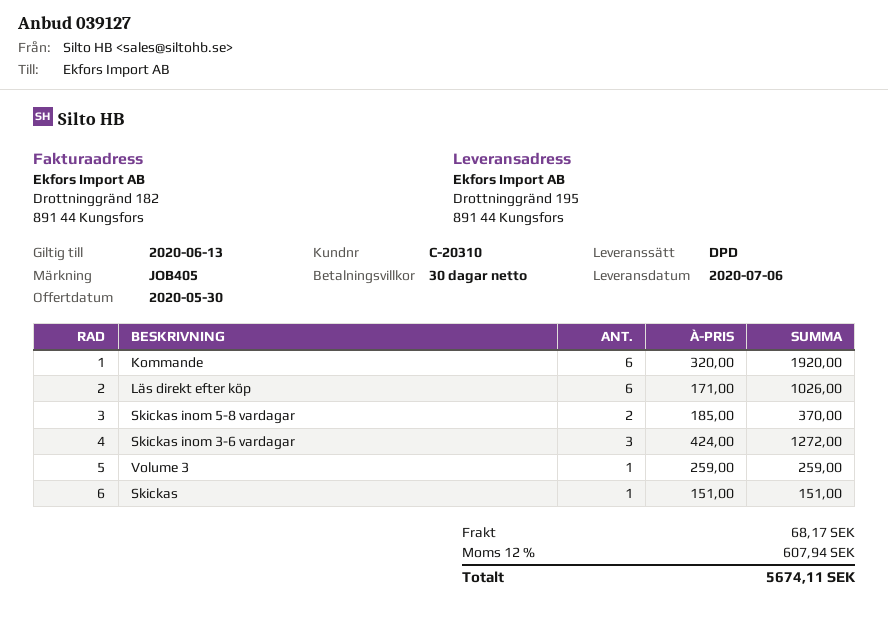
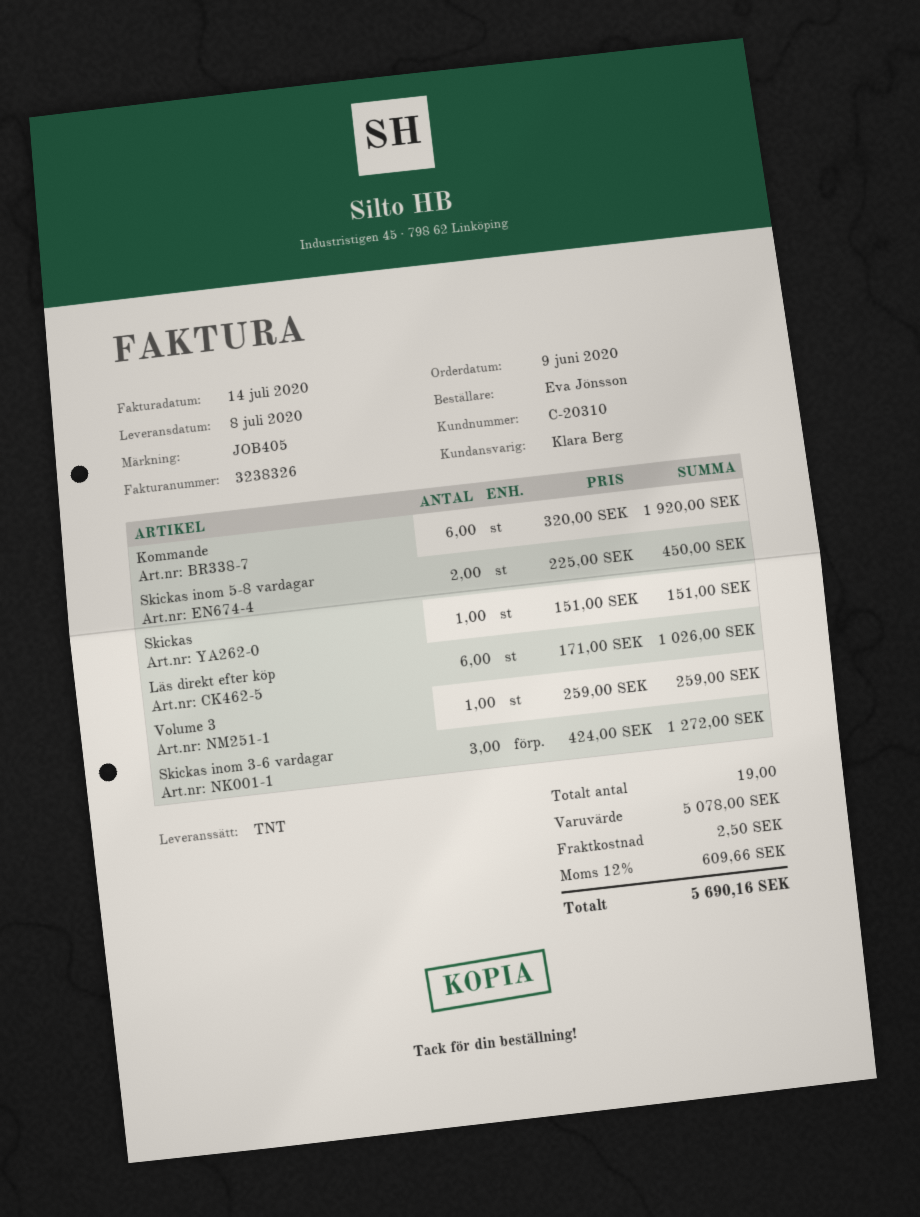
delivery date: 2020-07-06 -> 2020-07-08
shipping method: DPD -> TNT
Skickas inom 5-8 vardagar: 2 x 185.00 = 370.00 -> 2 x 225.00 = 450.00
shipping: 68.17 -> 2.50
tax: 12% = 607.94 -> 12% = 609.66
total: 5674.11 -> 5690.16

